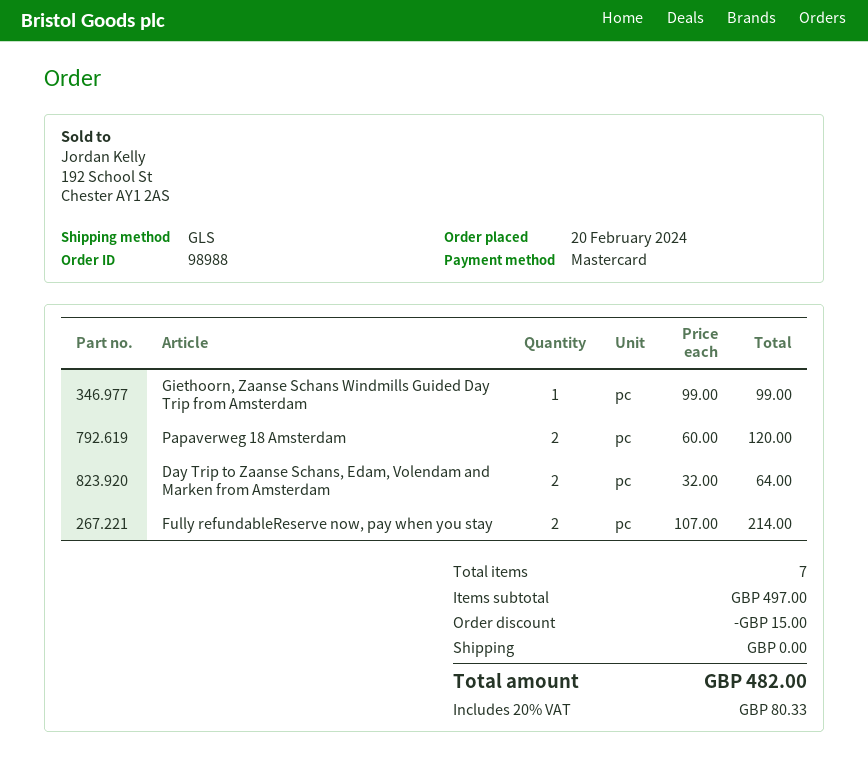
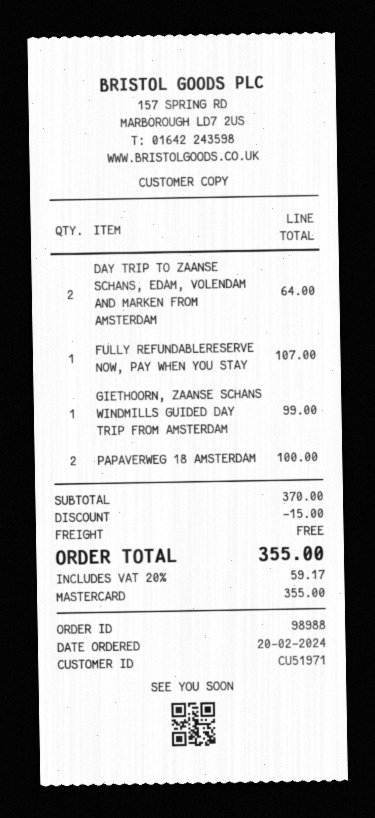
Papaverweg 18 Amsterdam: 2 for 120.00 -> 2 for 100.00
Fully refundableReserve now, pay when you stay: 2 for 214.00 -> 1 for 107.00
subtotal: 497.00 -> 370.00
tax: 20% = 80.33 -> 20% = 59.17
total: 482.00 -> 355.00

